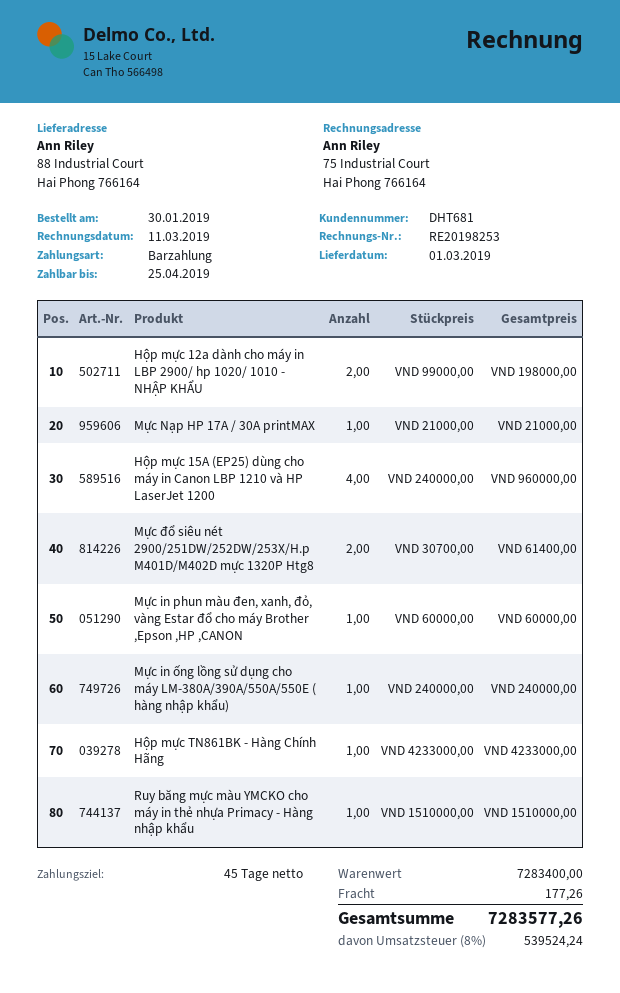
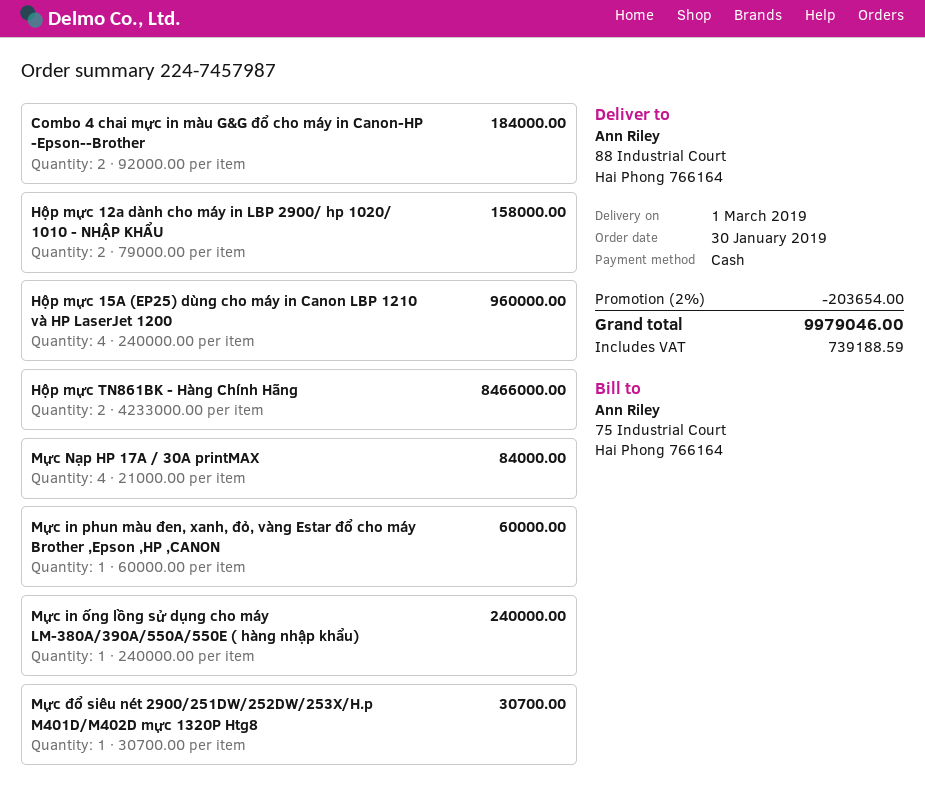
Hộp mực 12a dành cho máy in LBP 2900/ hp 1020/ 1010 - NHẬP KHẨU: 2 x 99000.00 = 198000.00 -> 2 x 79000.00 = 158000.00
Mực Nạp HP 17A / 30A printMAX: 1 x 21000.00 = 21000.00 -> 4 x 21000.00 = 84000.00
Mực đổ siêu nét 2900/251DW/252DW/253X/H.p M401D/M402D mực 1320P Htg8: 2 x 30700.00 = 61400.00 -> 1 x 30700.00 = 30700.00
Hộp mực TN861BK - Hàng Chính Hãng: 1 x 4233000.00 = 4233000.00 -> 2 x 4233000.00 = 8466000.00
Ruy băng mực màu YMCKO cho máy in thẻ nhựa Primacy - Hàng nhập khẩu: 1 x 1510000.00 = 1510000.00 -> none
Combo 4 chai mực in màu G&G đổ cho máy in Canon-HP -Epson--Brother: none -> 2 x 92000.00 = 184000.00
discount: none -> 2% = 203654.00
shipping: 177.26 -> none
tax: 539524.24 -> 739188.59
total: 7283577.26 -> 9979046.00

